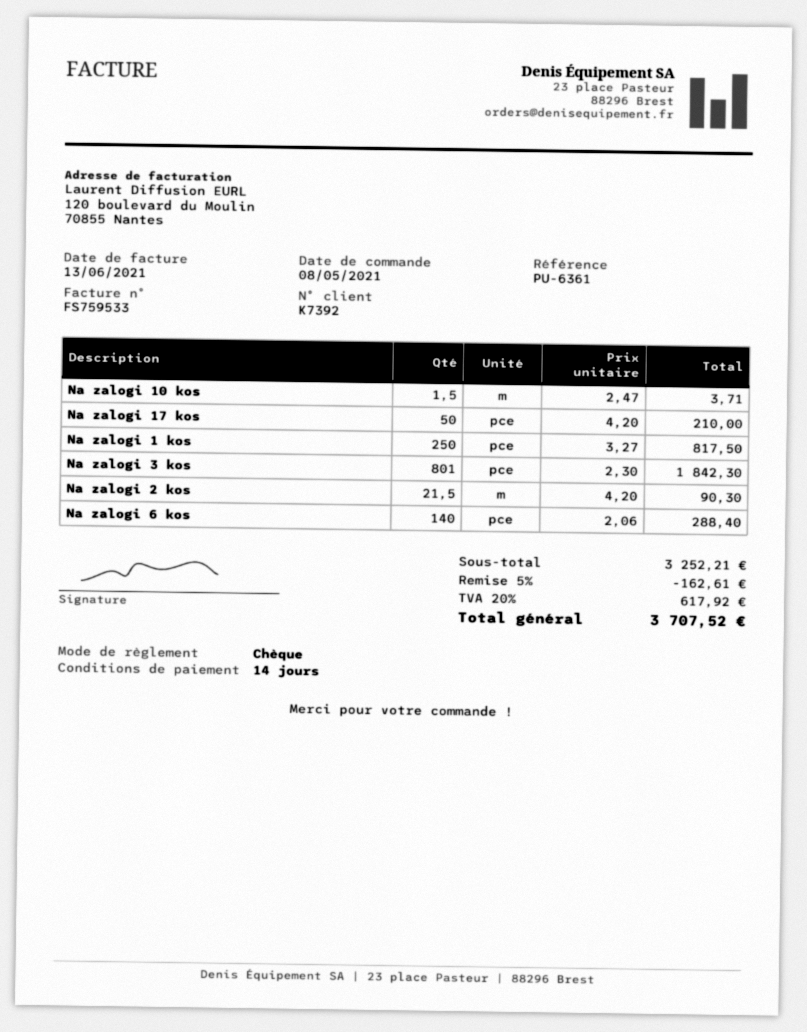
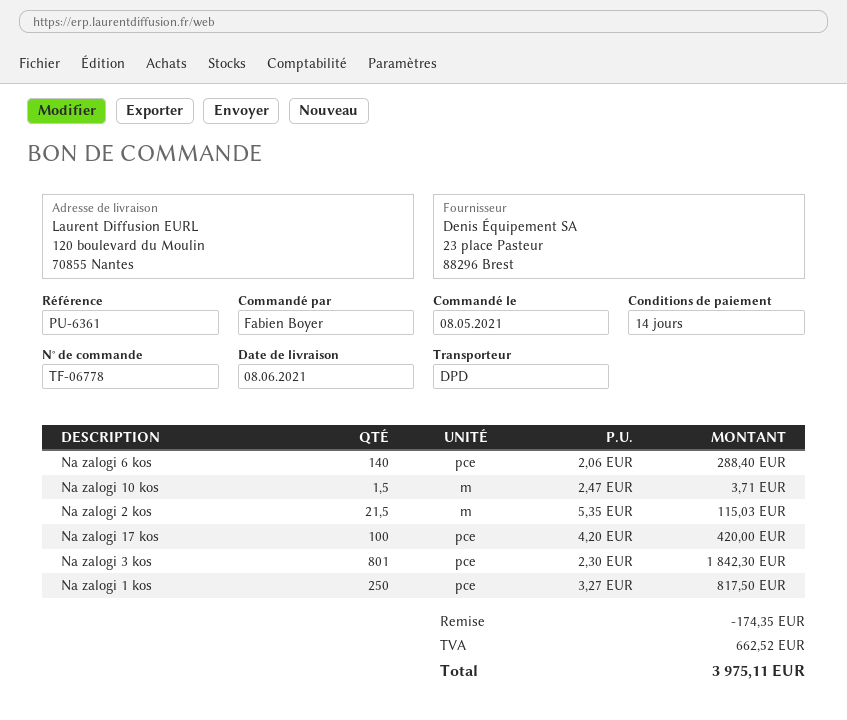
Na zalogi 17 kos: 50 x 4.20 = 210.00 -> 100 x 4.20 = 420.00
Na zalogi 2 kos: 21.5 x 4.20 = 90.30 -> 21.5 x 5.35 = 115.03
discount: 162.61 -> 174.35
tax: 617.92 -> 662.52
total: 3707.52 -> 3975.11

